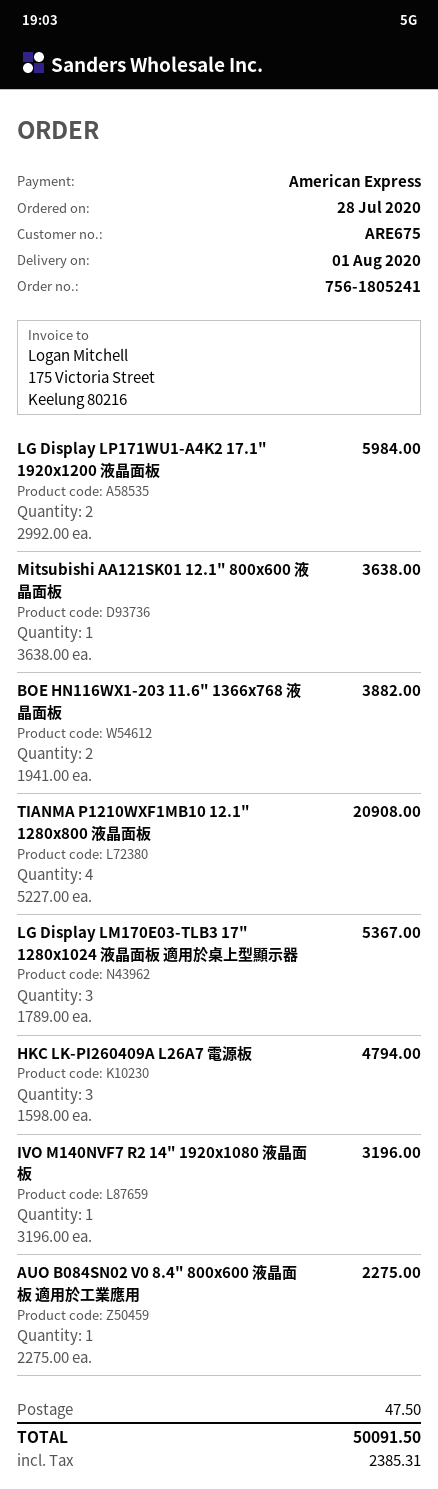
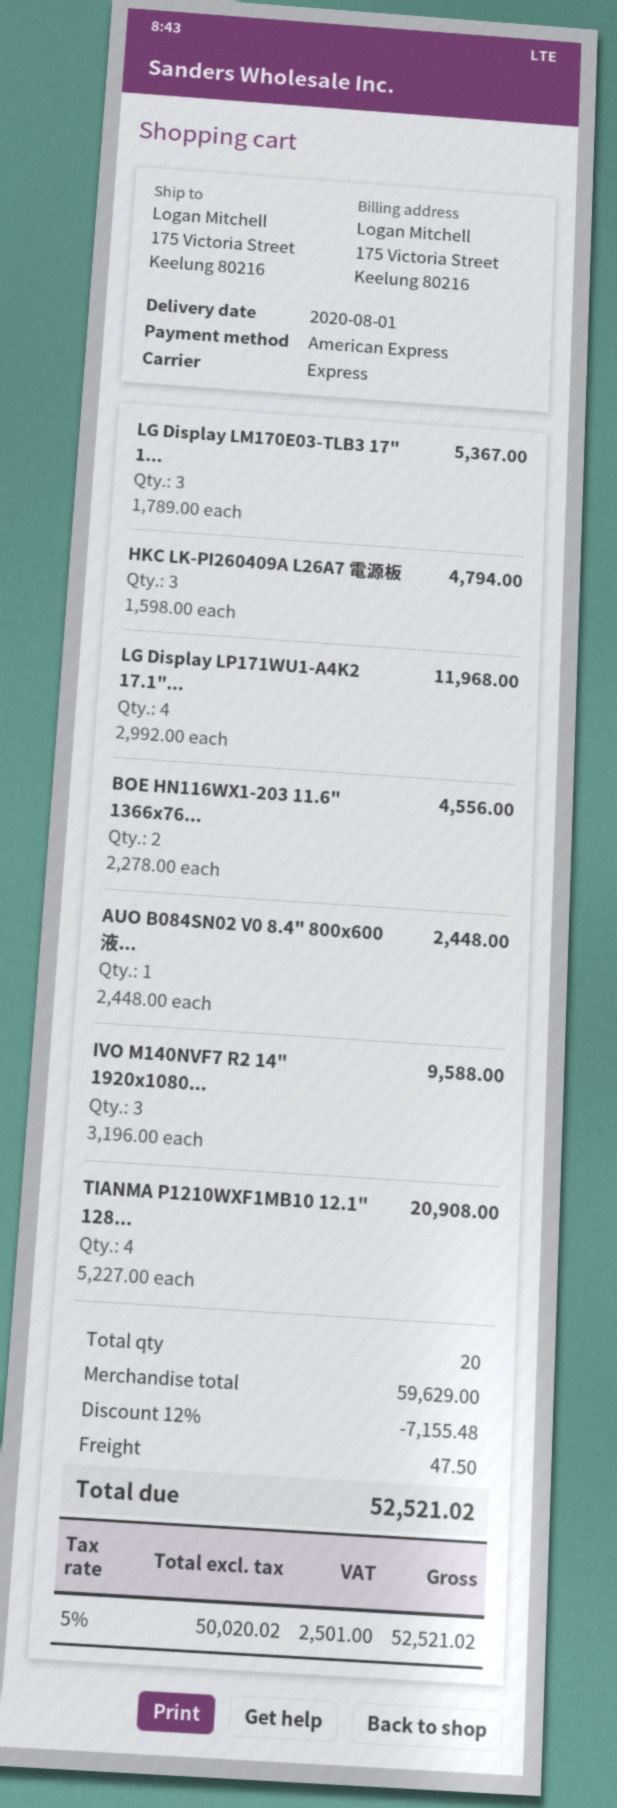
LG Display LP171WU1-A4K2 17.1" 1920x1200 液晶面板: 2 x 2992.00 = 5984.00 -> 4 x 2992.00 = 11968.00
Mitsubishi AA121SK01 12.1" 800x600 液晶面板: 1 x 3638.00 = 3638.00 -> none
BOE HN116WX1-203 11.6" 1366x768 液晶面板: 2 x 1941.00 = 3882.00 -> 2 x 2278.00 = 4556.00
IVO M140NVF7 R2 14" 1920x1080 液晶面板: 1 x 3196.00 = 3196.00 -> 3 x 3196.00 = 9588.00
AUO B084SN02 V0 8.4" 800x600 液晶面板 適用於工業應用: 1 x 2275.00 = 2275.00 -> 1 x 2448.00 = 2448.00
discount: none -> 12% = 7155.48
tax: 2385.31 -> 2501.00
total: 50091.50 -> 52521.02

